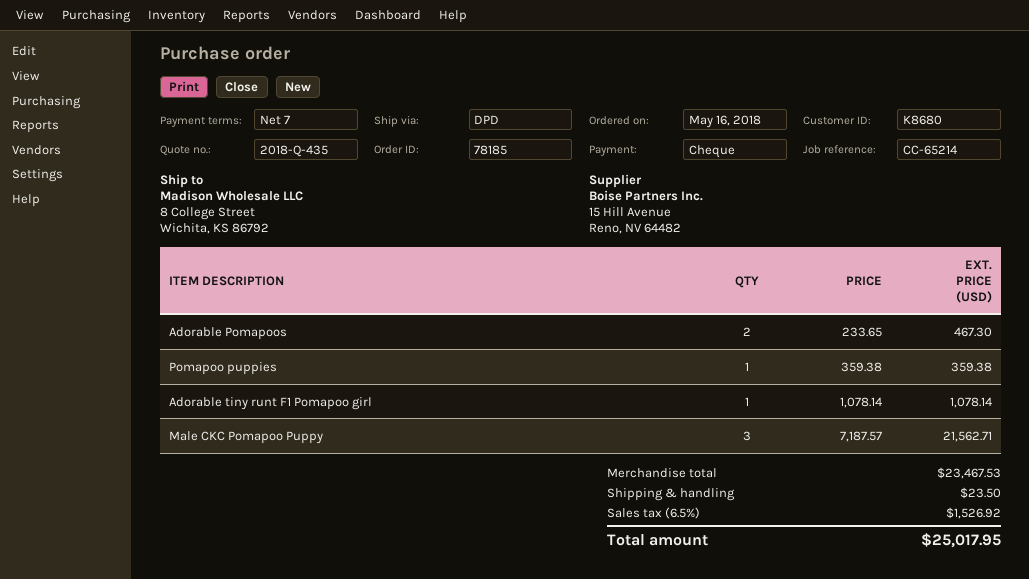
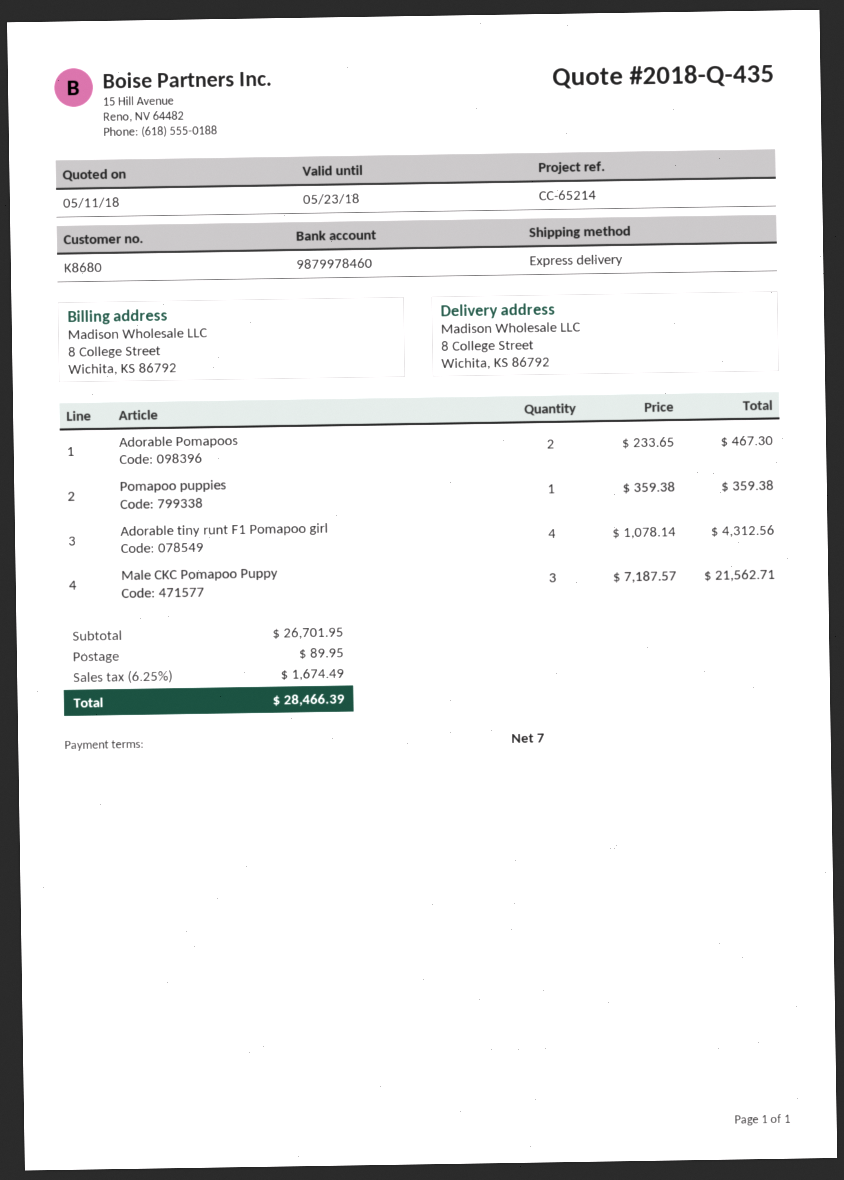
shipping method: DPD -> express
Adorable tiny runt F1 Pomapoo girl: 1 x 1078.14 = 1078.14 -> 4 x 1078.14 = 4312.56
subtotal: 23467.53 -> 26701.95
shipping: 23.50 -> 89.95
tax: 6.5% = 1526.92 -> 6.25% = 1674.49
total: 25017.95 -> 28466.39

